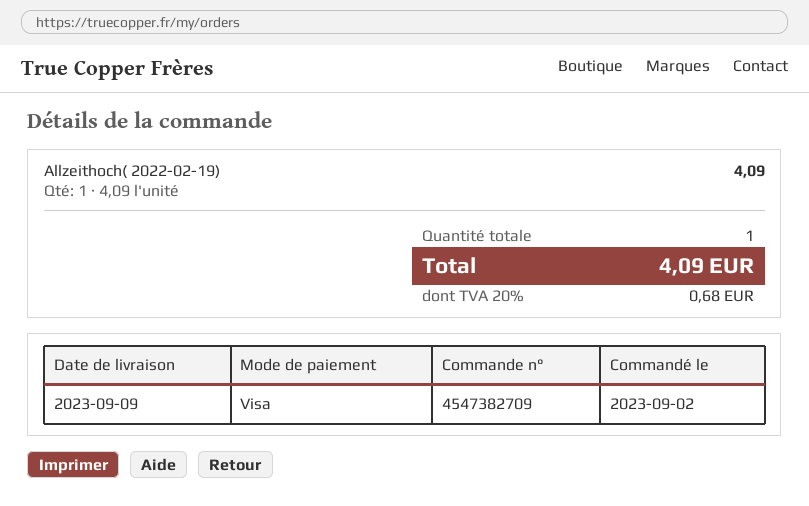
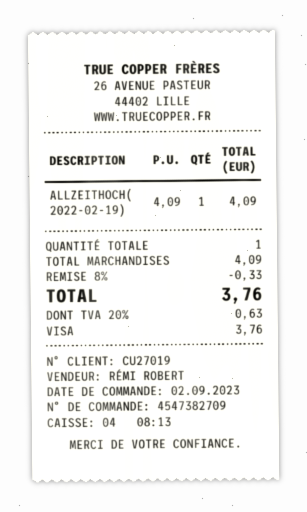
discount: none -> 8% = 0.33
tax: 20% = 0.68 -> 20% = 0.63
total: 4.09 -> 3.76

